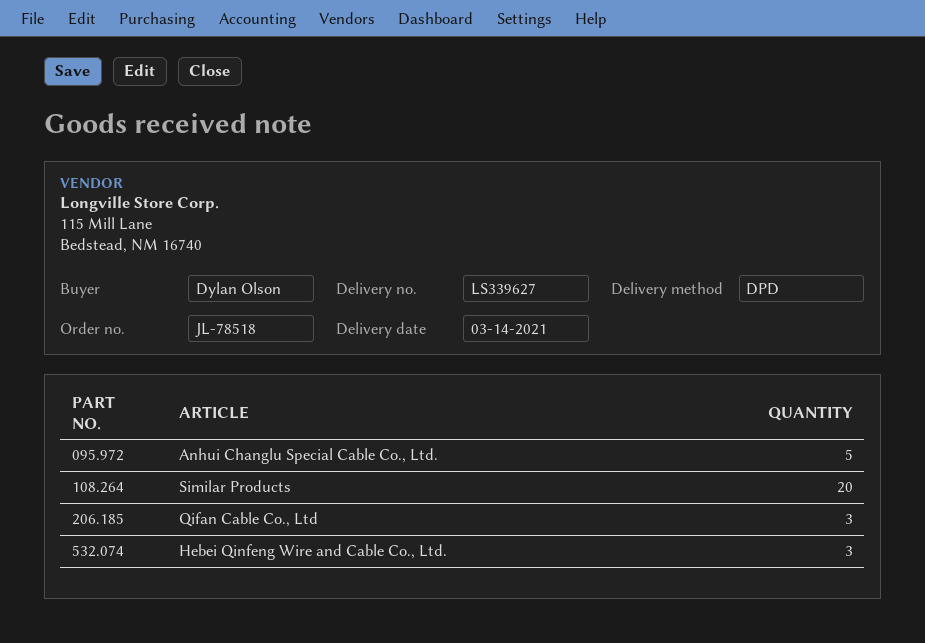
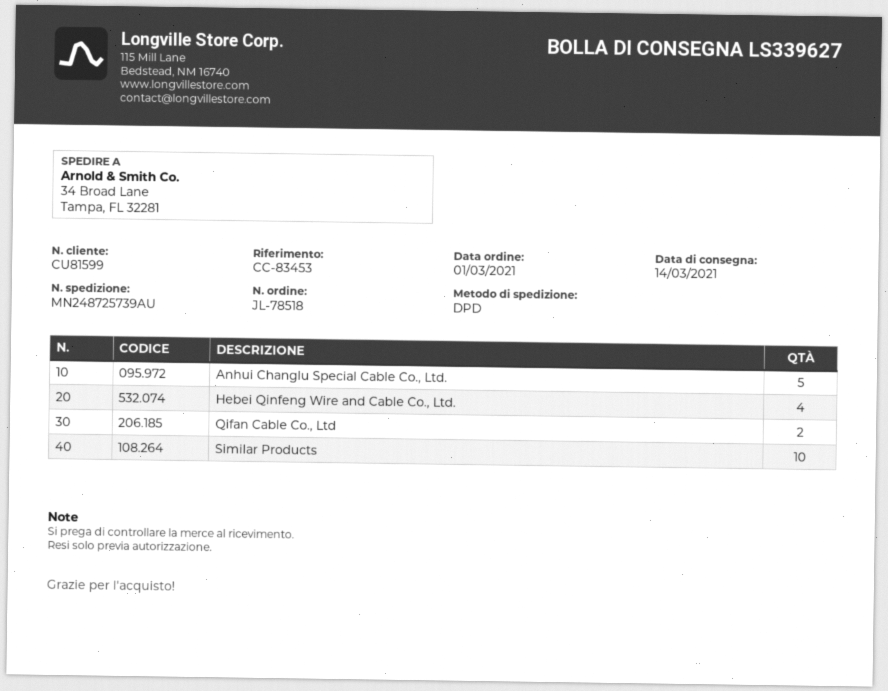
Similar Products: 20 -> 10
Qifan Cable Co., Ltd: 3 -> 2
Hebei Qinfeng Wire and Cable Co., Ltd.: 3 -> 4

